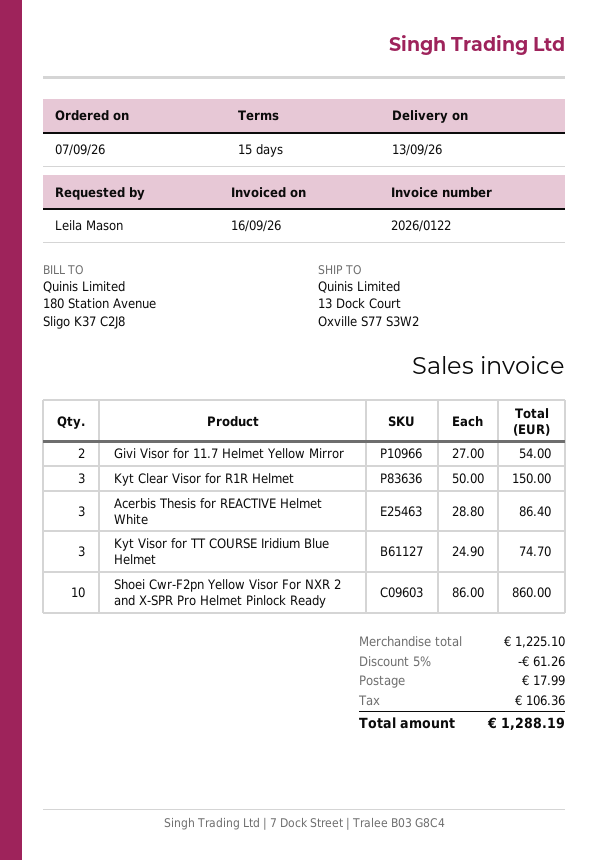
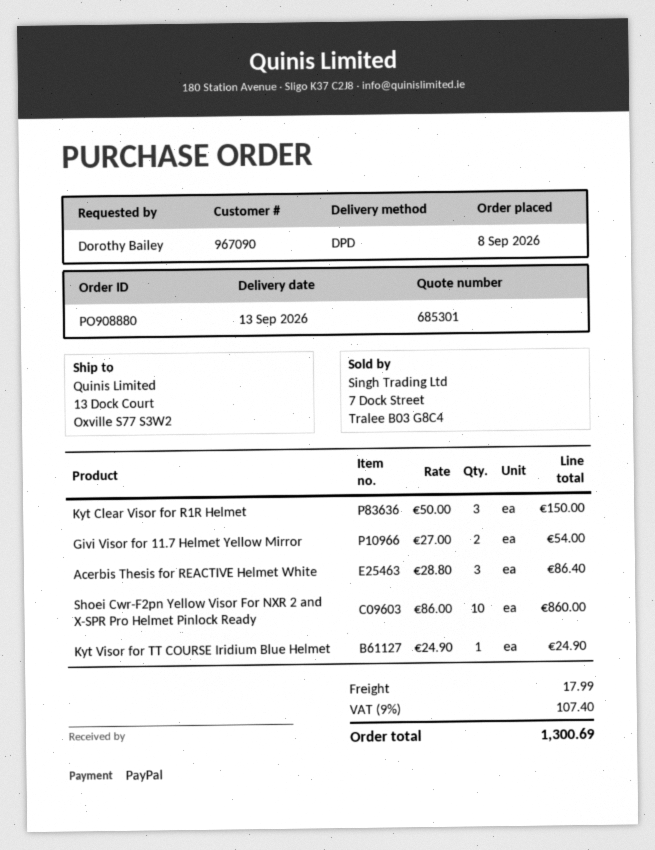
order date: 2026-09-07 -> 2026-09-08
ordered by: Leila Mason -> Dorothy Bailey
Kyt Visor for TT COURSE Iridium Blue Helmet: 3 x 24.90 = 74.70 -> 1 x 24.90 = 24.90
discount: 5% = 61.26 -> none
tax: 106.36 -> 107.40
total: 1288.19 -> 1300.69

